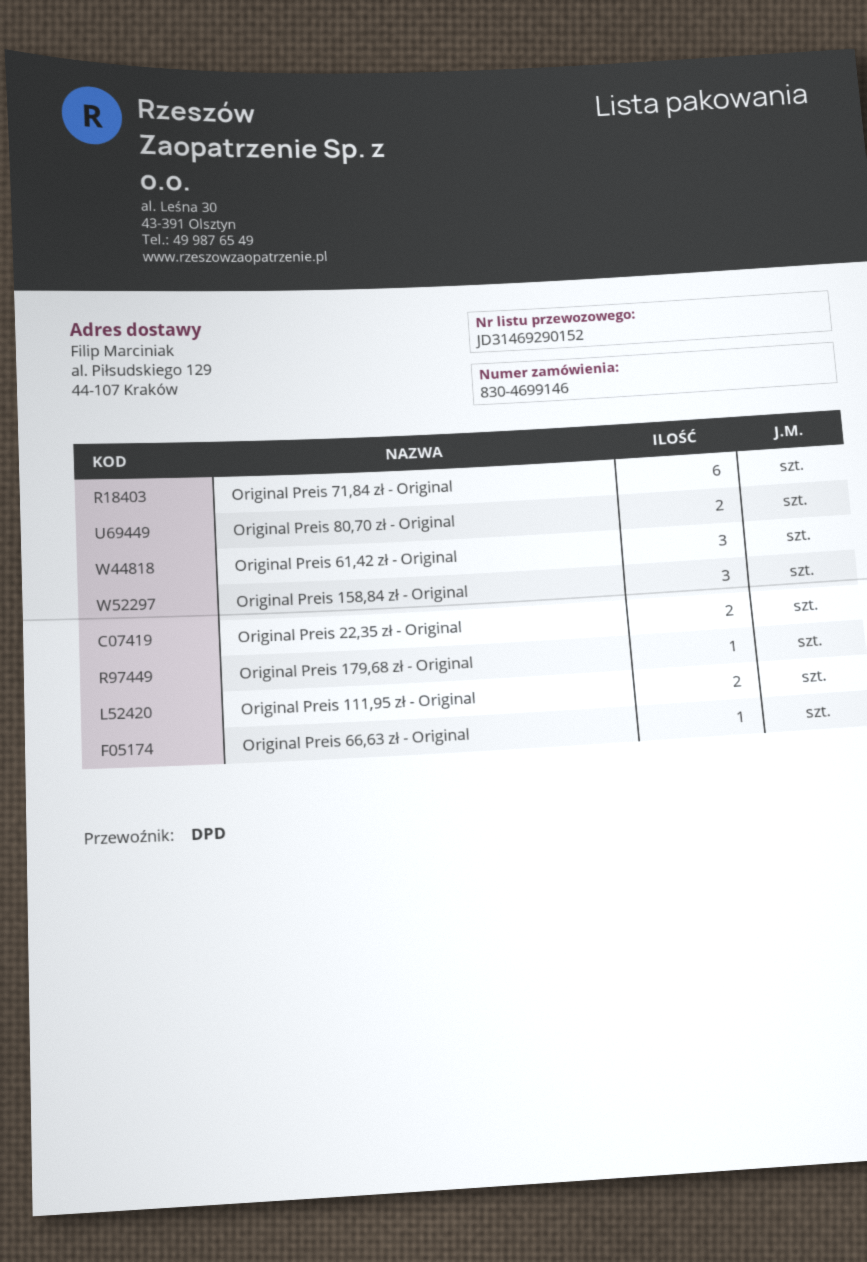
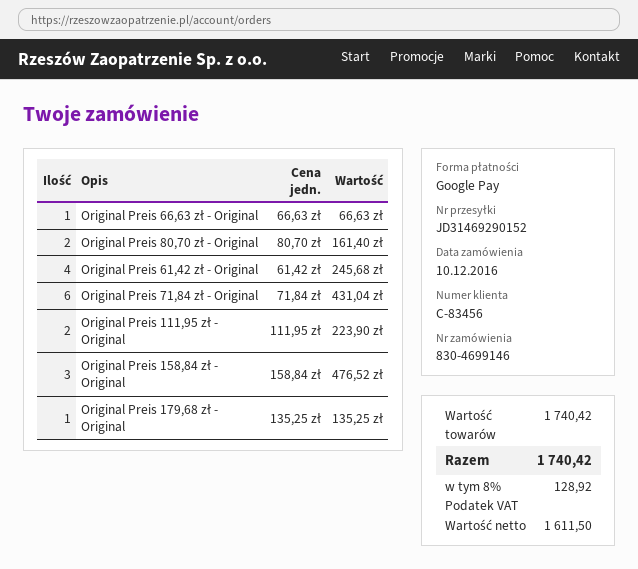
Original Preis 61,42 zł - Original: 3 -> 4
Original Preis 22,35 zł - Original: 2 -> none

